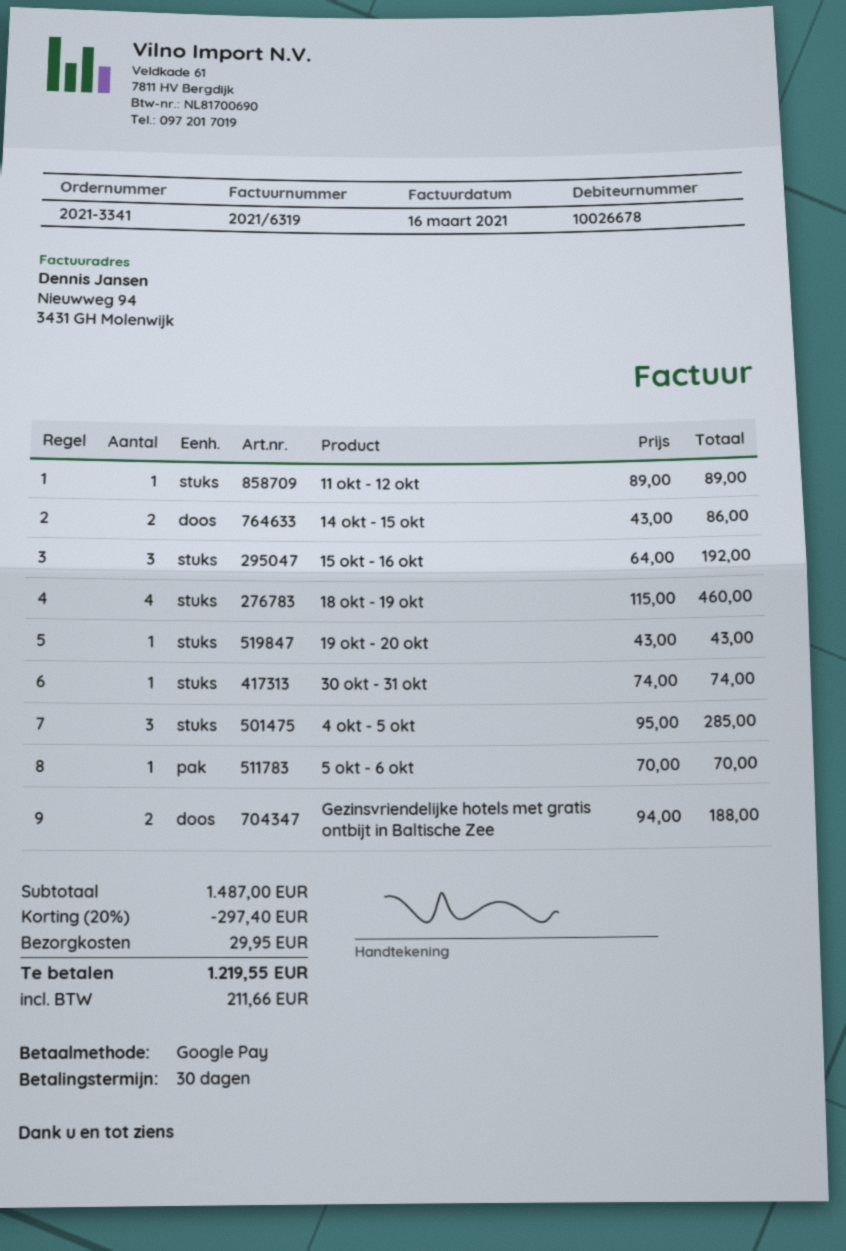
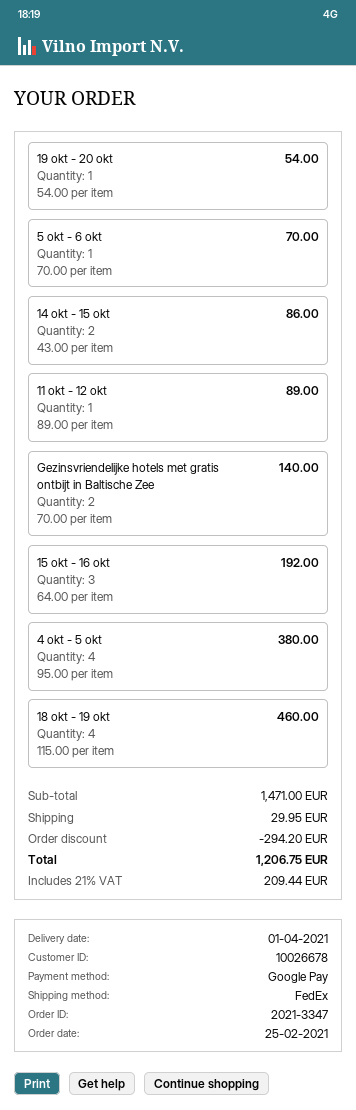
order number: 2021-3341 -> 2021-3347
19 okt - 20 okt: 1 x 43.00 = 43.00 -> 1 x 54.00 = 54.00
30 okt - 31 okt: 1 x 74.00 = 74.00 -> none
4 okt - 5 okt: 3 x 95.00 = 285.00 -> 4 x 95.00 = 380.00
Gezinsvriendelijke hotels met gratis ontbijt in Baltische Zee: 2 x 94.00 = 188.00 -> 2 x 70.00 = 140.00
subtotal: 1487.00 -> 1471.00
discount: 297.40 -> 294.20
tax: 211.66 -> 209.44
total: 1219.55 -> 1206.75

